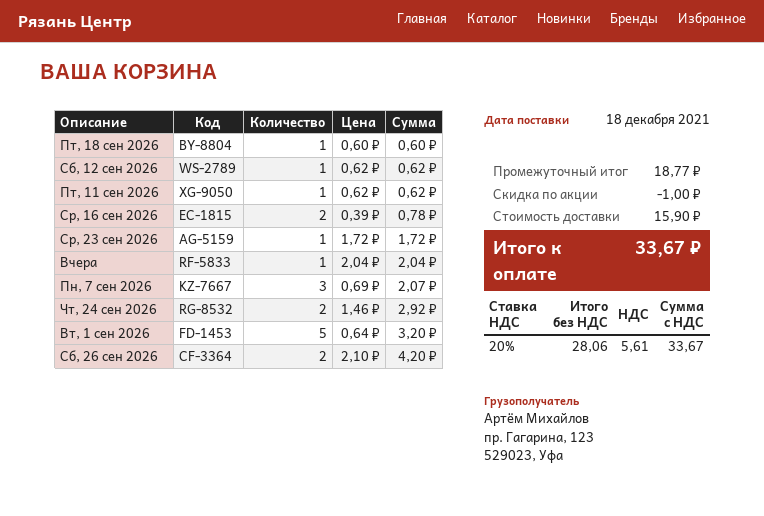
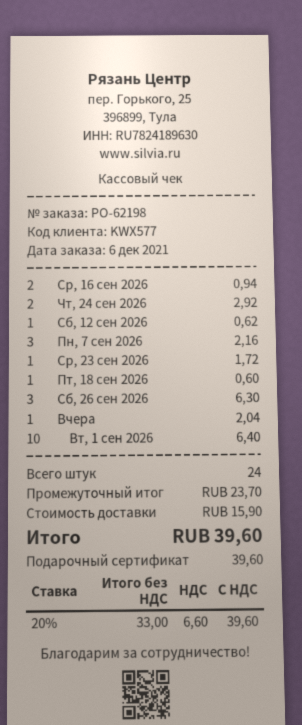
Пт, 11 сен 2026: 1 for 0.62 -> none
Ср, 16 сен 2026: 2 for 0.78 -> 2 for 0.94
Пн, 7 сен 2026: 3 for 2.07 -> 3 for 2.16
Вт, 1 сен 2026: 5 for 3.20 -> 10 for 6.40
Сб, 26 сен 2026: 2 for 4.20 -> 3 for 6.30
subtotal: 18.77 -> 23.70
discount: 1.00 -> none
net: 28.06 -> 33.00
tax: 20% = 5.61 -> 20% = 6.60
total: 33.67 -> 39.60

